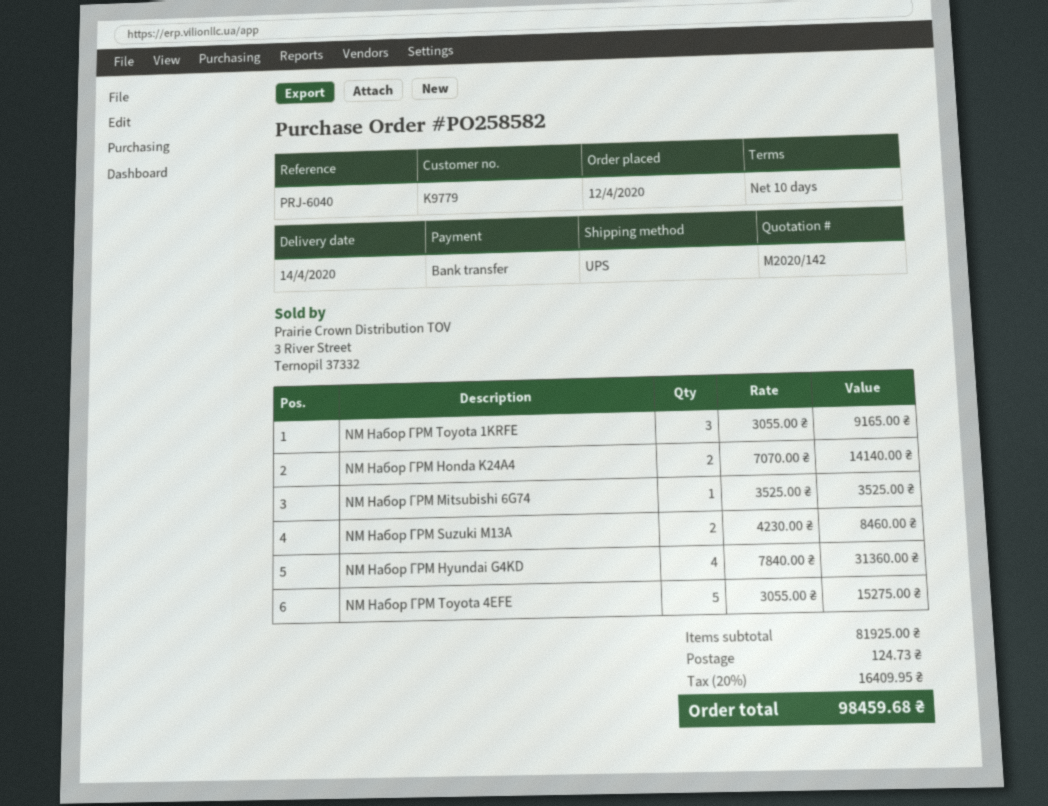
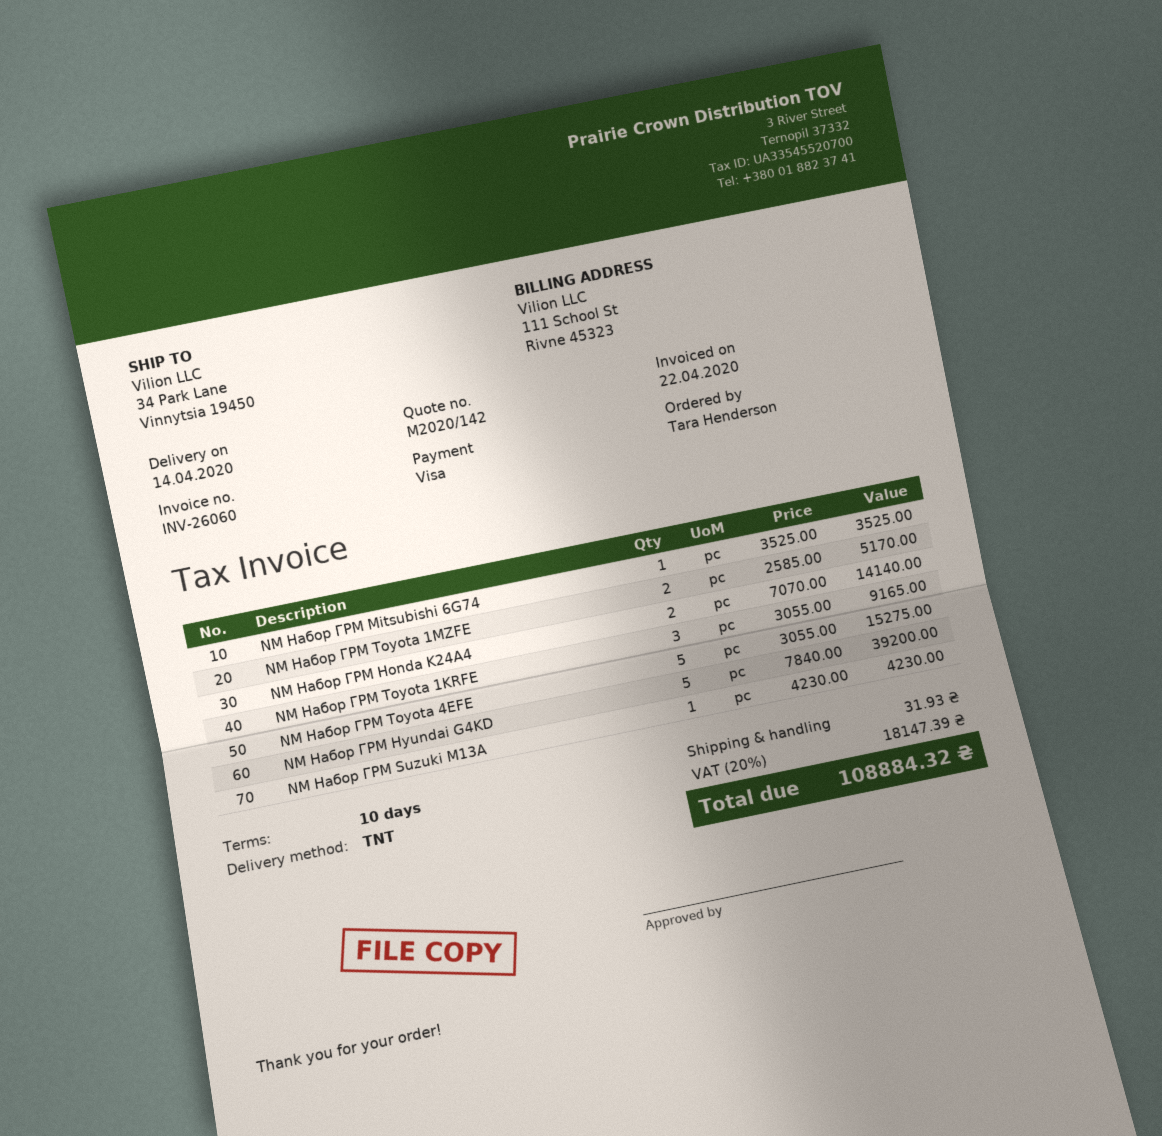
payment method: bank transfer -> Visa
shipping method: UPS -> TNT
NM Набор ГРМ Suzuki M13A: 2 x 4230.00 = 8460.00 -> 1 x 4230.00 = 4230.00
NM Набор ГРМ Hyundai G4KD: 4 x 7840.00 = 31360.00 -> 5 x 7840.00 = 39200.00
NM Набор ГРМ Toyota 1MZFE: none -> 2 x 2585.00 = 5170.00
shipping: 124.73 -> 31.93
tax: 20% = 16409.95 -> 20% = 18147.39
total: 98459.68 -> 108884.32

